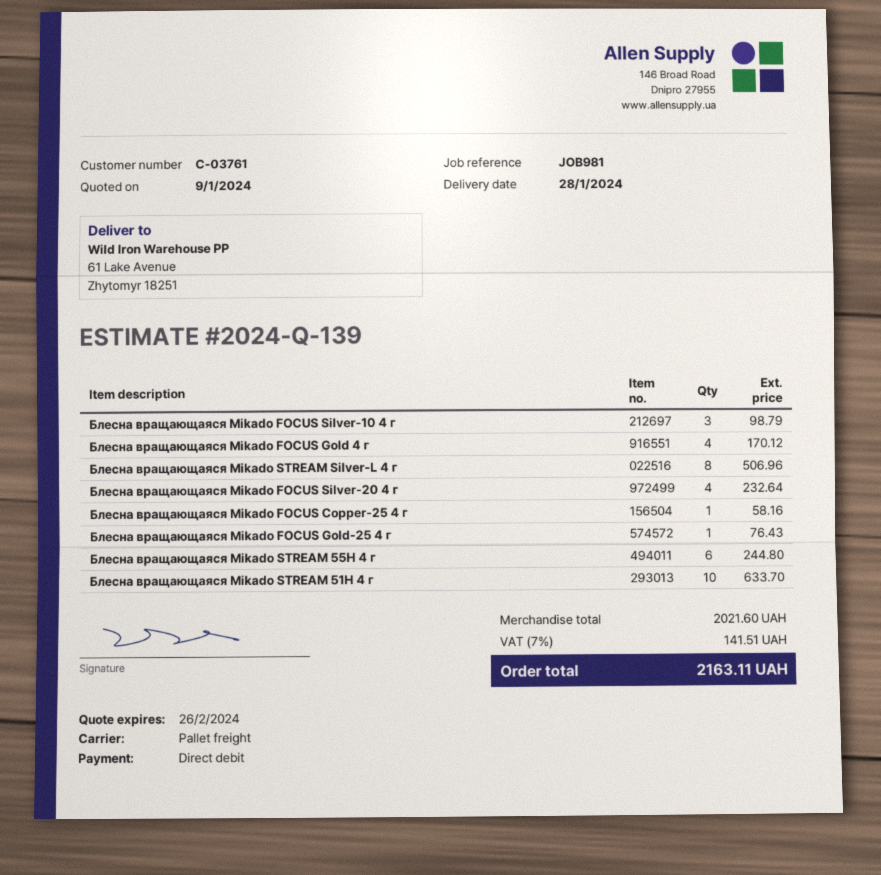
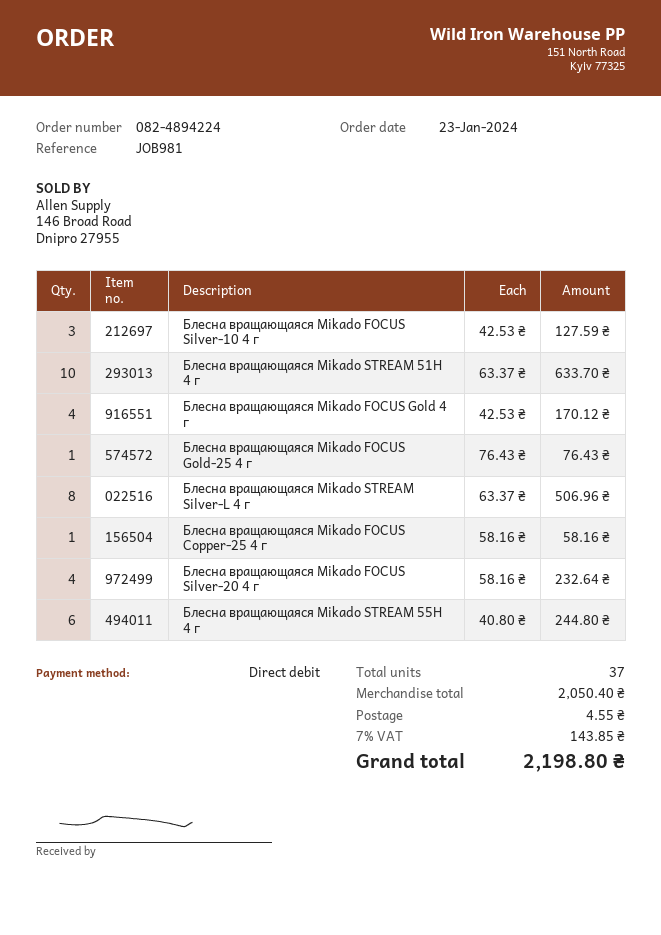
Блесна вращающаяся Mikado FOCUS Silver-10 4 г: 3 for 98.79 -> 3 for 127.59
subtotal: 2021.60 -> 2050.40
shipping: none -> 4.55
tax: 7% = 141.51 -> 7% = 143.85
total: 2163.11 -> 2198.80

